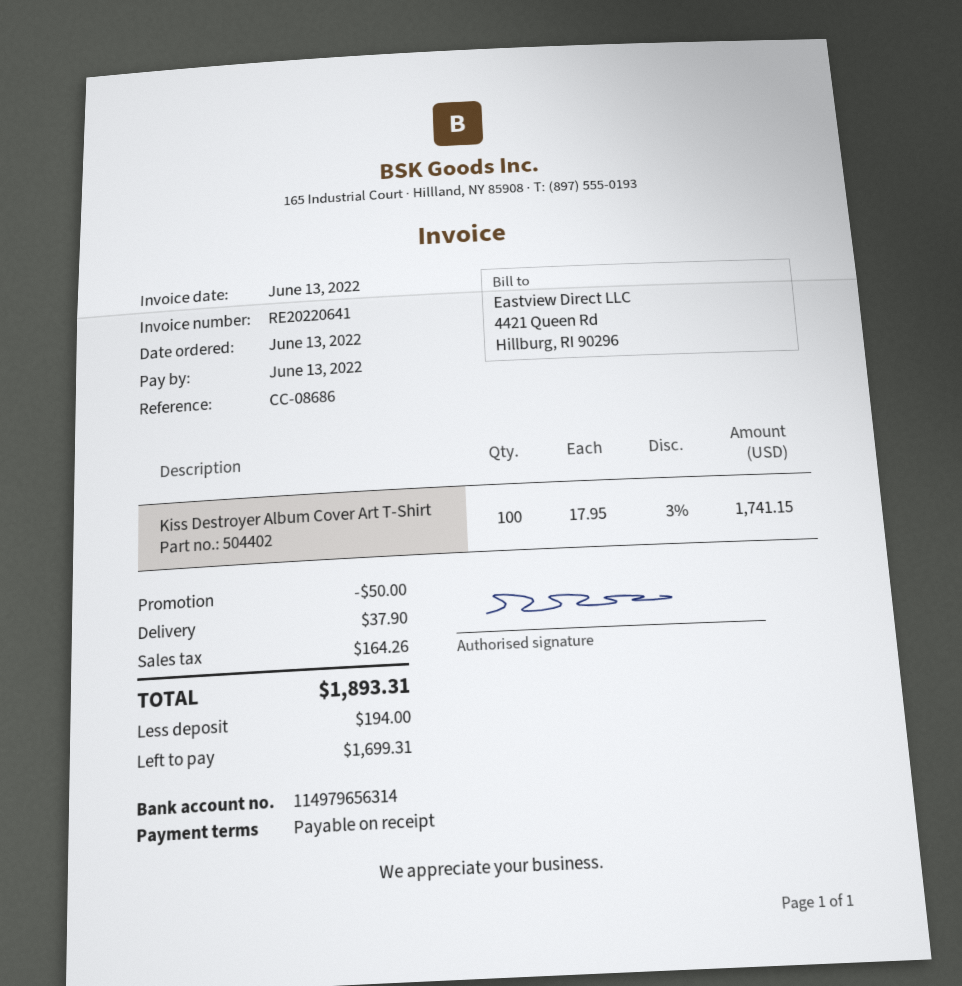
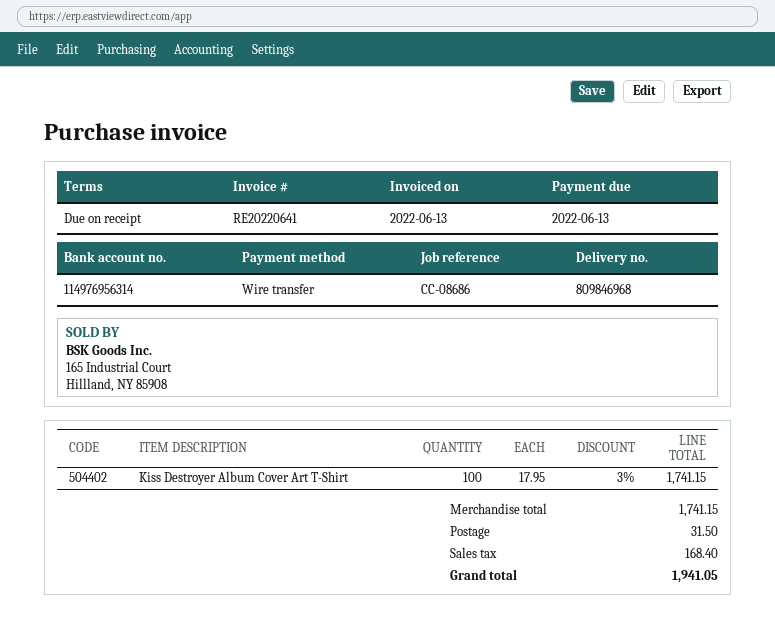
bank account: 114979656314 -> 114976956314
discount: 50.00 -> none
shipping: 37.90 -> 31.50
tax: 164.26 -> 168.40
total: 1893.31 -> 1941.05

